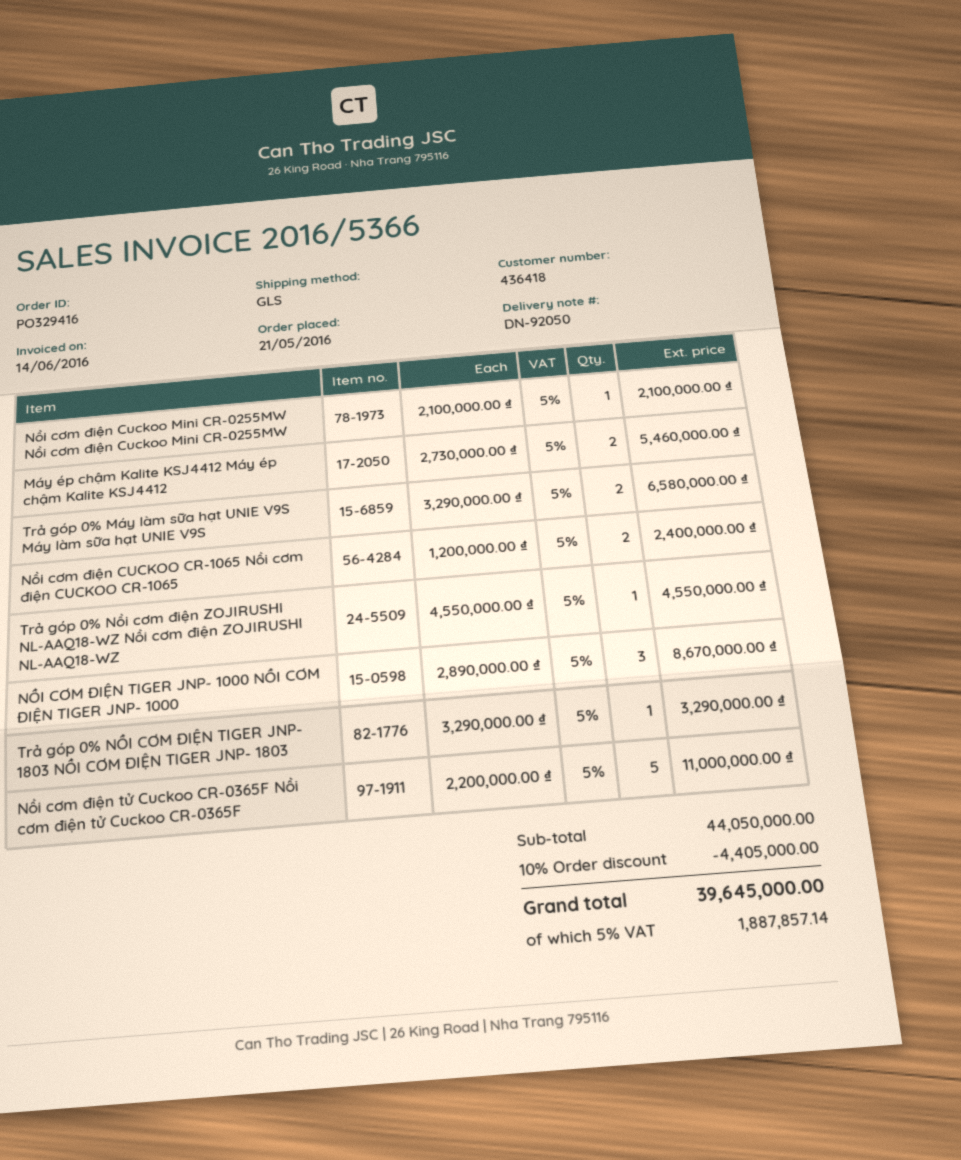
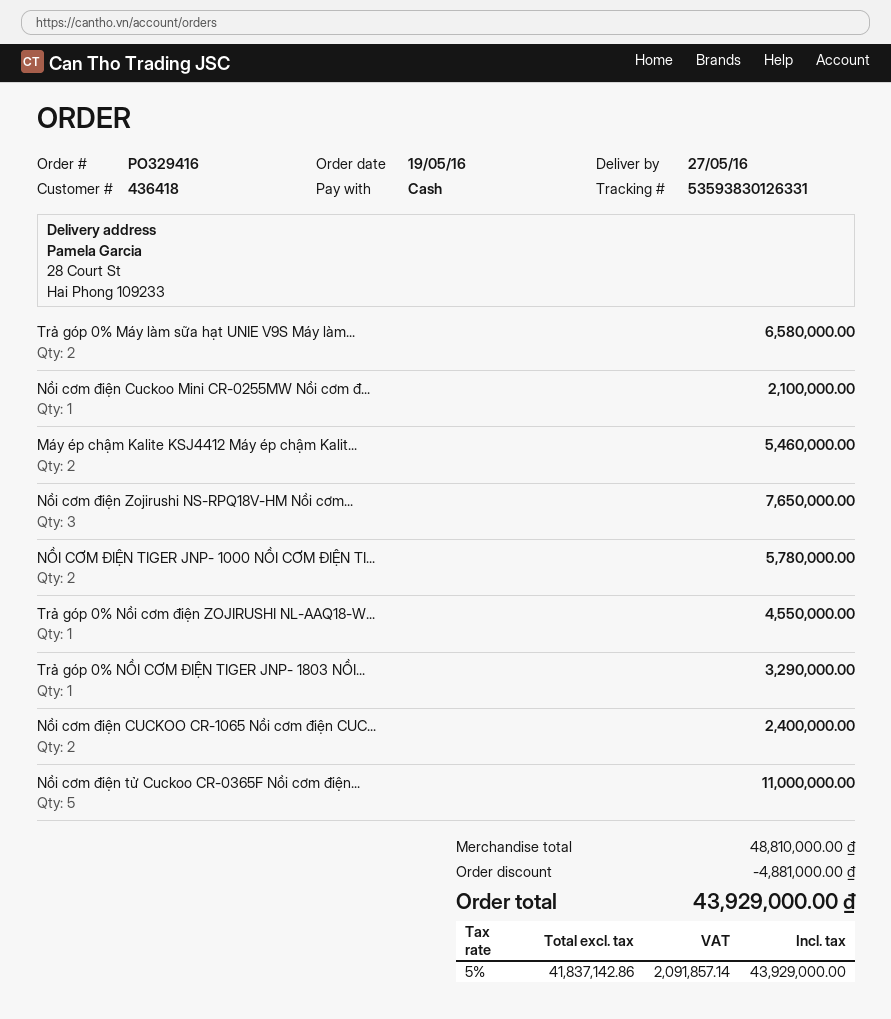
order date: 2016-05-21 -> 2016-05-19
NỒI CƠM ĐIỆN TIGER JNP- 1000 NỒI CƠM ĐIỆN TIGER JNP- 1000: 3 for 8670000.00 -> 2 for 5780000.00
Nồi cơm điện Zojirushi NS-RPQ18V-HM Nồi cơm...: none -> 3 for 7650000.00
subtotal: 44050000.00 -> 48810000.00
discount: 4405000.00 -> 4881000.00
tax: 5% = 1887857.14 -> 5% = 2091857.14
total: 39645000.00 -> 43929000.00

